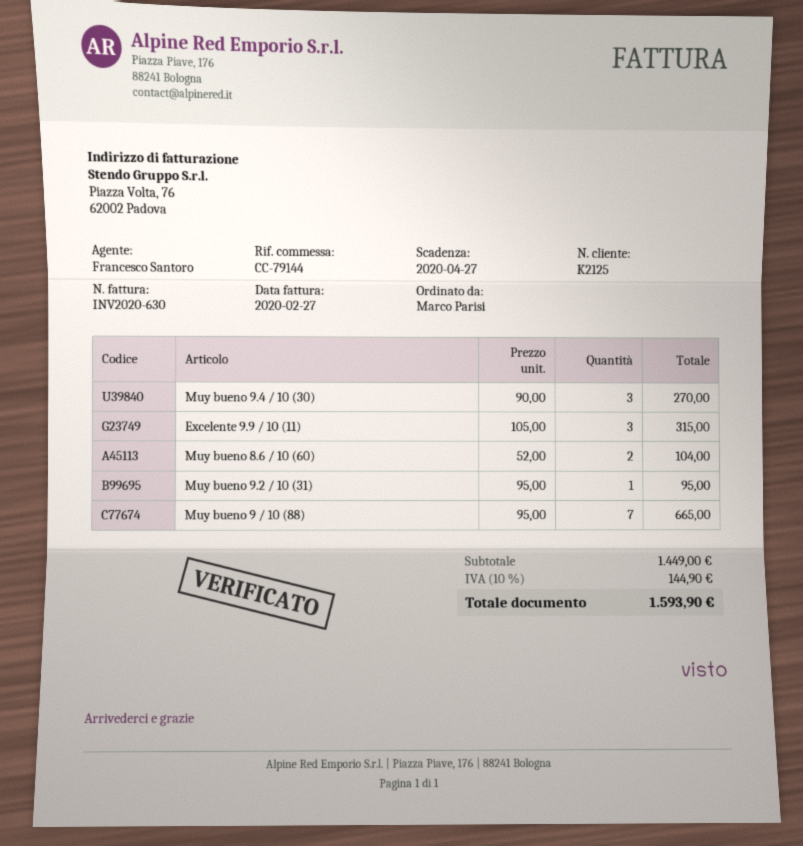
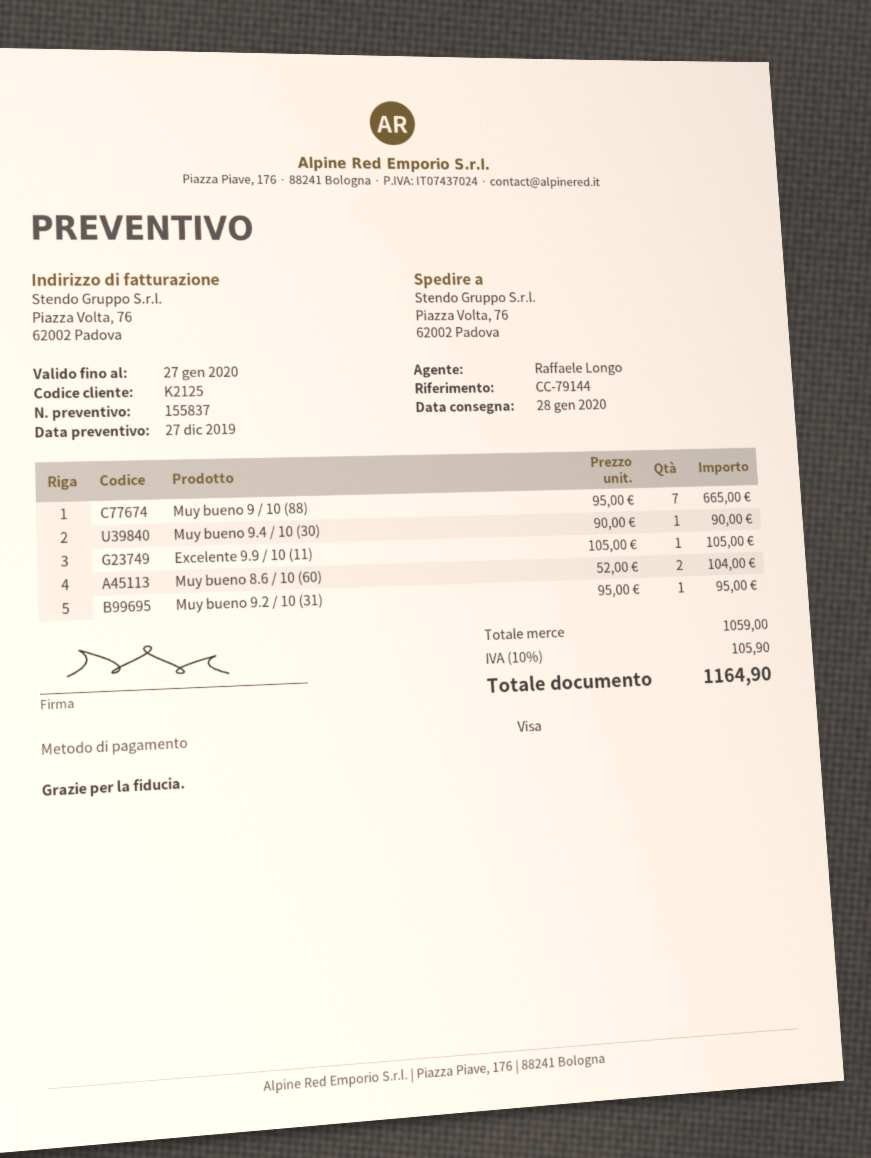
sales rep: Francesco Santoro -> Raffaele Longo
Muy bueno 9.4 / 10 (30): 3 x 90.00 = 270.00 -> 1 x 90.00 = 90.00
Excelente 9.9 / 10 (11): 3 x 105.00 = 315.00 -> 1 x 105.00 = 105.00
subtotal: 1449.00 -> 1059.00
tax: 10% = 144.90 -> 10% = 105.90
total: 1593.90 -> 1164.90

